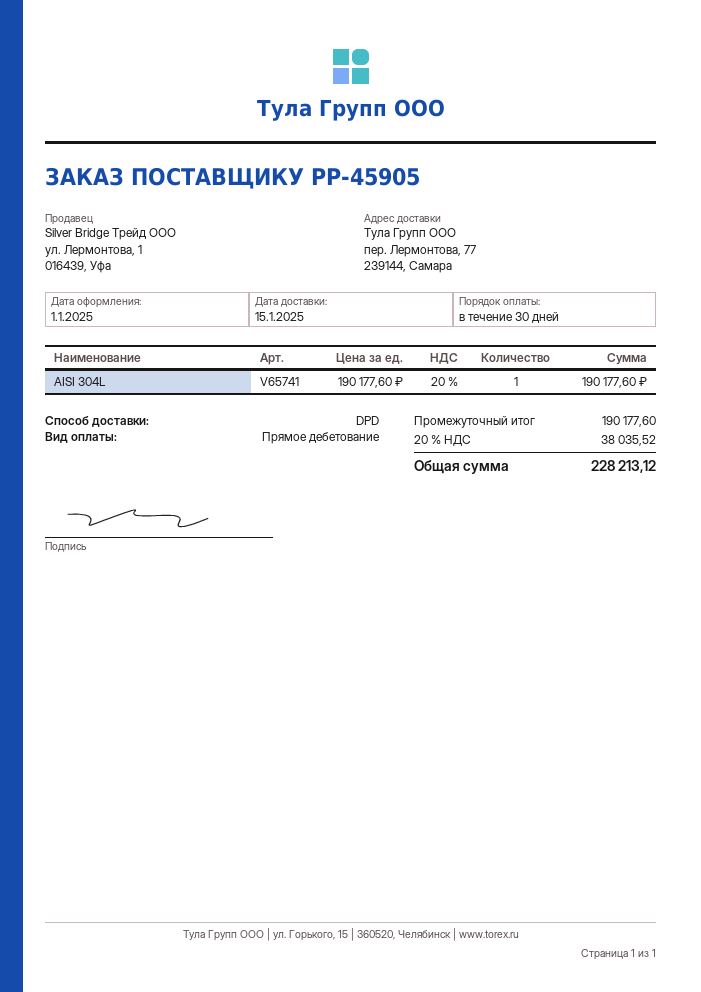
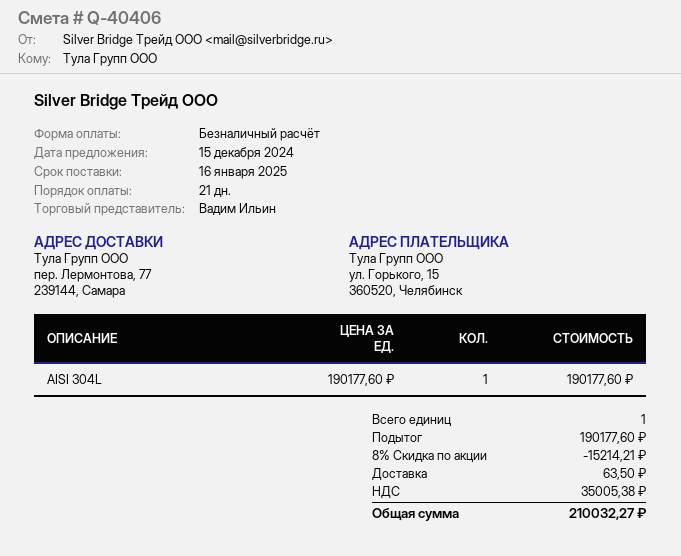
delivery date: 2025-01-15 -> 2025-01-16
payment terms: 30 days -> 21 days
payment method: direct debit -> bank transfer
discount: none -> 8% = 15214.21
shipping: none -> 63.50
tax: 38035.52 -> 35005.38
total: 228213.12 -> 210032.27

